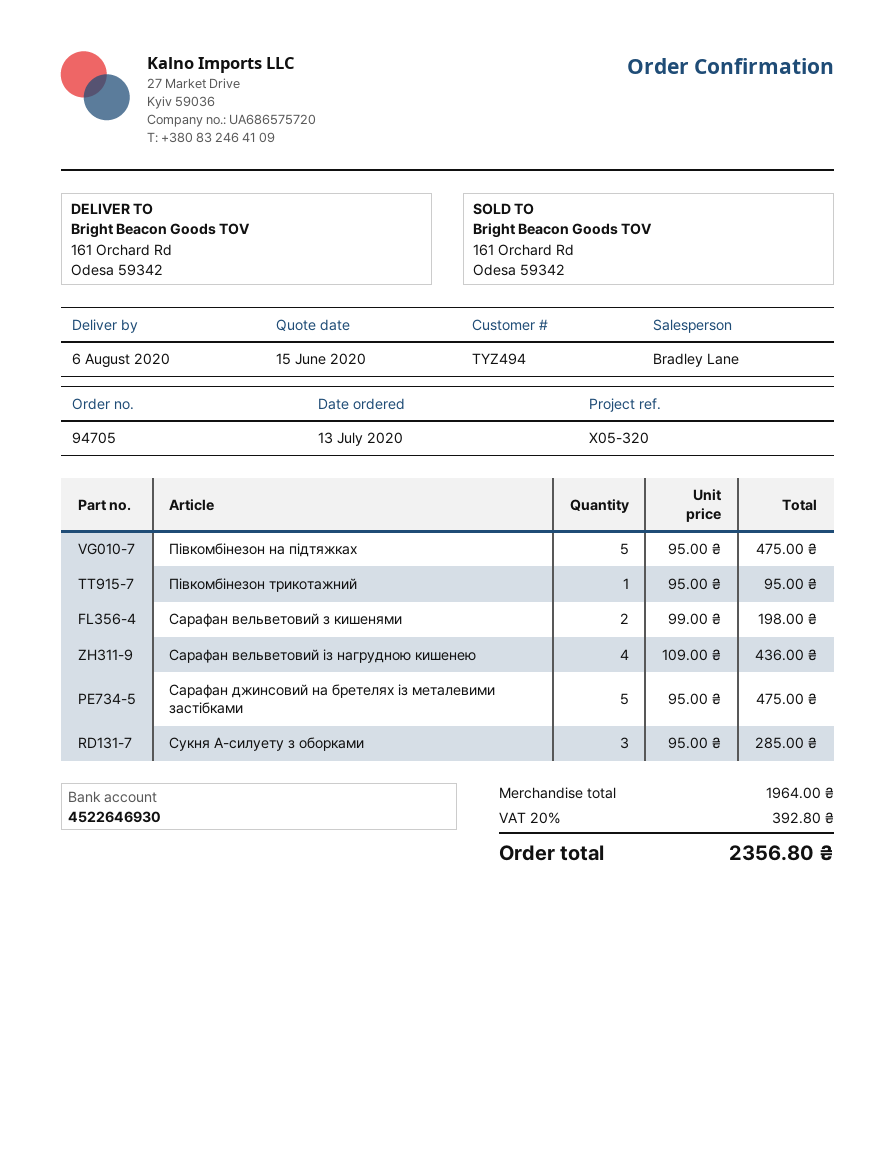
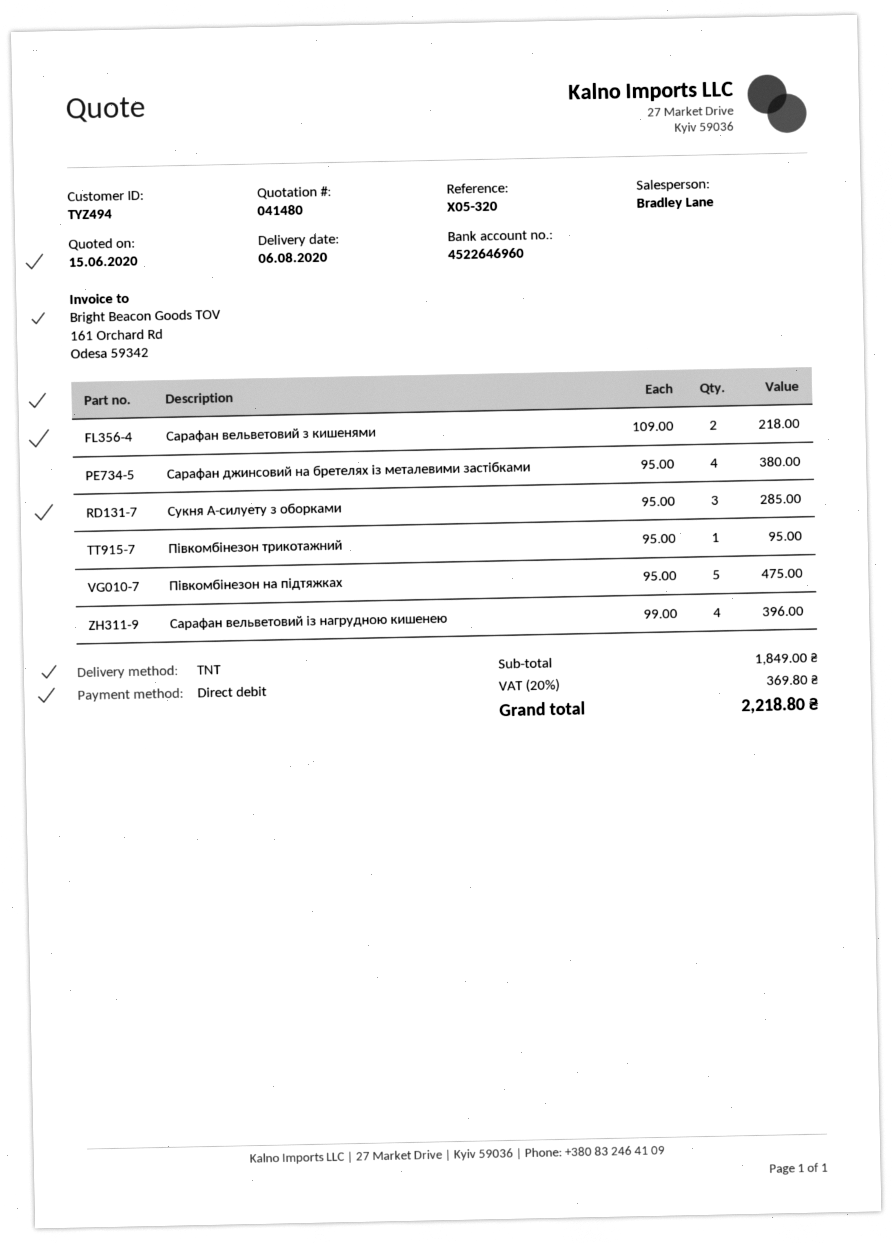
bank account: 4522646930 -> 4522646960
Сарафан вельветовий з кишенями: 2 x 99.00 = 198.00 -> 2 x 109.00 = 218.00
Сарафан вельветовий із нагрудною кишенею: 4 x 109.00 = 436.00 -> 4 x 99.00 = 396.00
Сарафан джинсовий на бретелях із металевими застібками: 5 x 95.00 = 475.00 -> 4 x 95.00 = 380.00
subtotal: 1964.00 -> 1849.00
tax: 20% = 392.80 -> 20% = 369.80
total: 2356.80 -> 2218.80

